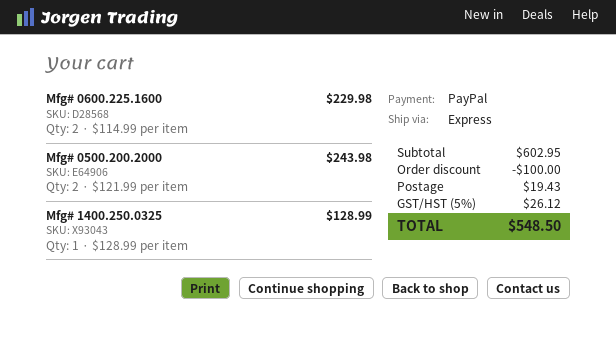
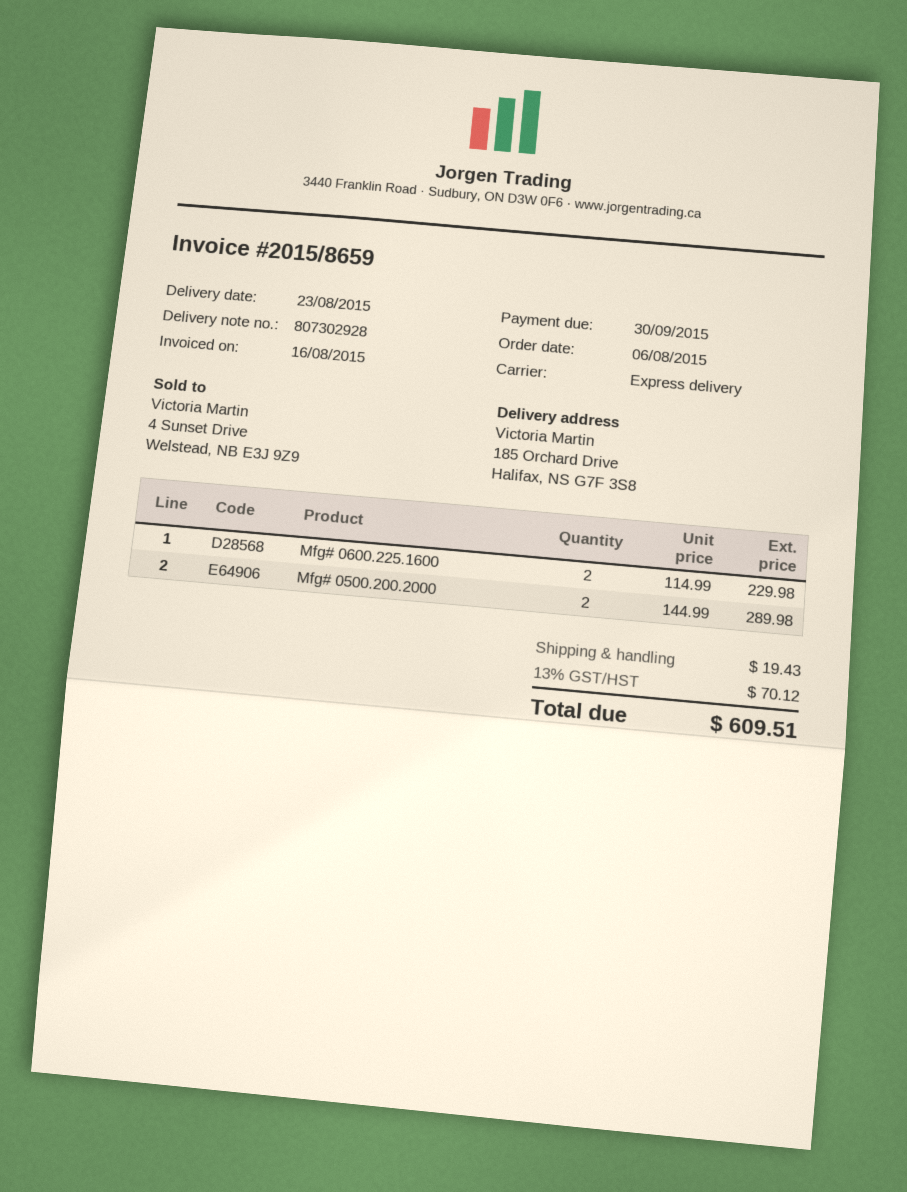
Mfg# 0500.200.2000: 2 x 121.99 = 243.98 -> 2 x 144.99 = 289.98
Mfg# 1400.250.0325: 1 x 128.99 = 128.99 -> none
discount: 100.00 -> none
tax: 5% = 26.12 -> 13% = 70.12
total: 548.50 -> 609.51

